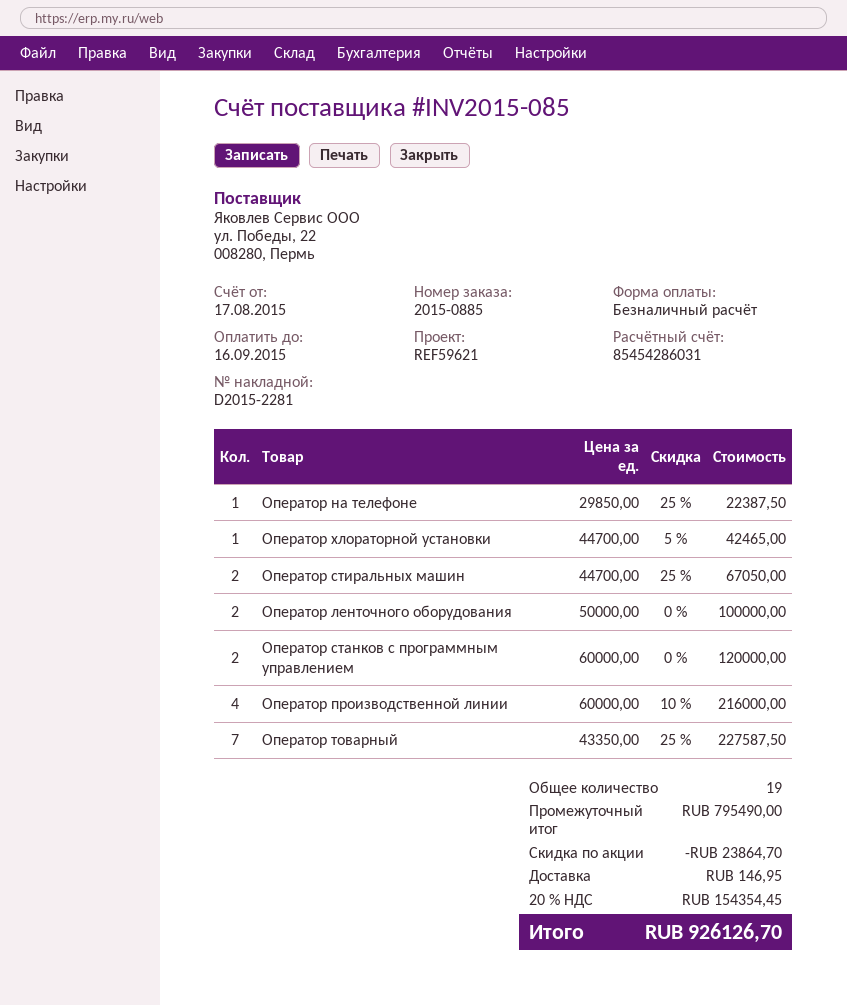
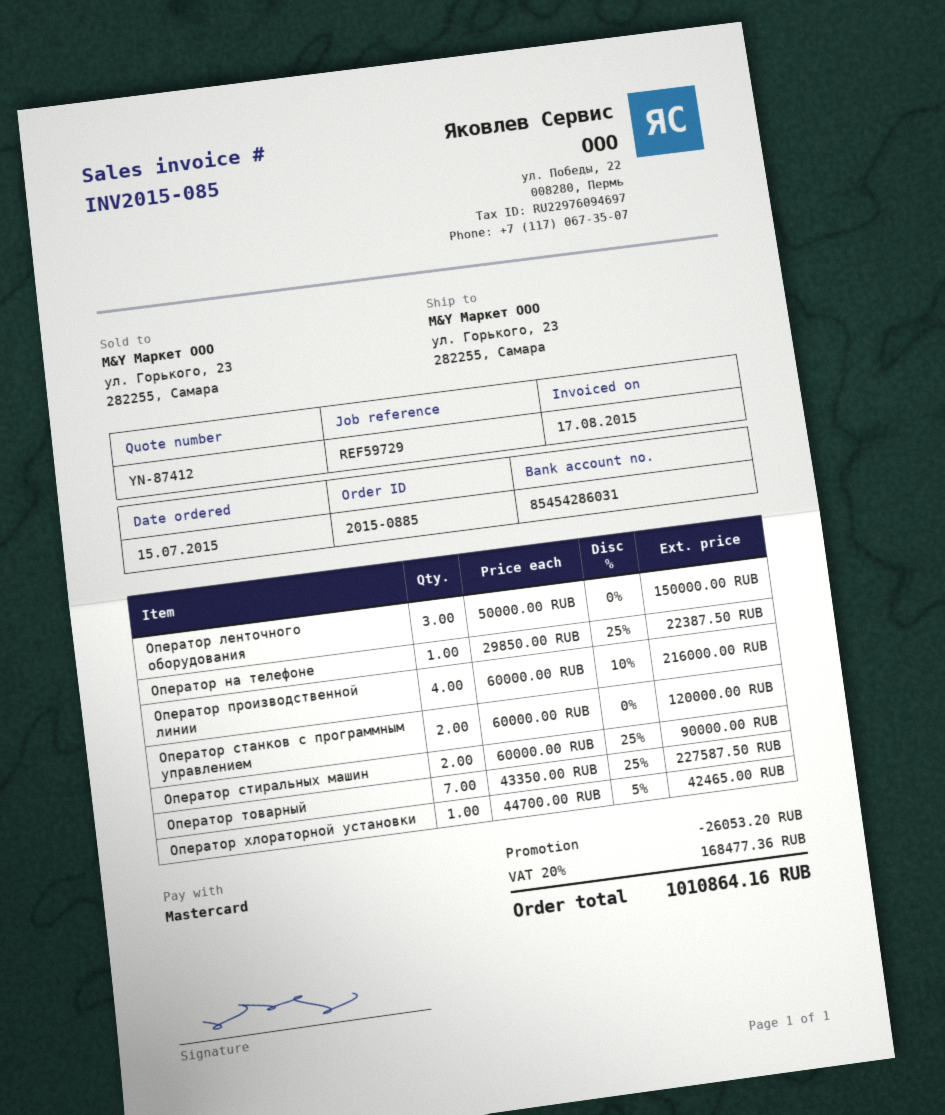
reference: REF59621 -> REF59729
payment method: bank transfer -> Mastercard
Оператор стиральных машин: 2 x 44700.00 - 25% = 67050.00 -> 2 x 60000.00 - 25% = 90000.00
Оператор ленточного оборудования: 2 x 50000.00 = 100000.00 -> 3 x 50000.00 = 150000.00
discount: 23864.70 -> 26053.20
shipping: 146.95 -> none
tax: 20% = 154354.45 -> 20% = 168477.36
total: 926126.70 -> 1010864.16

